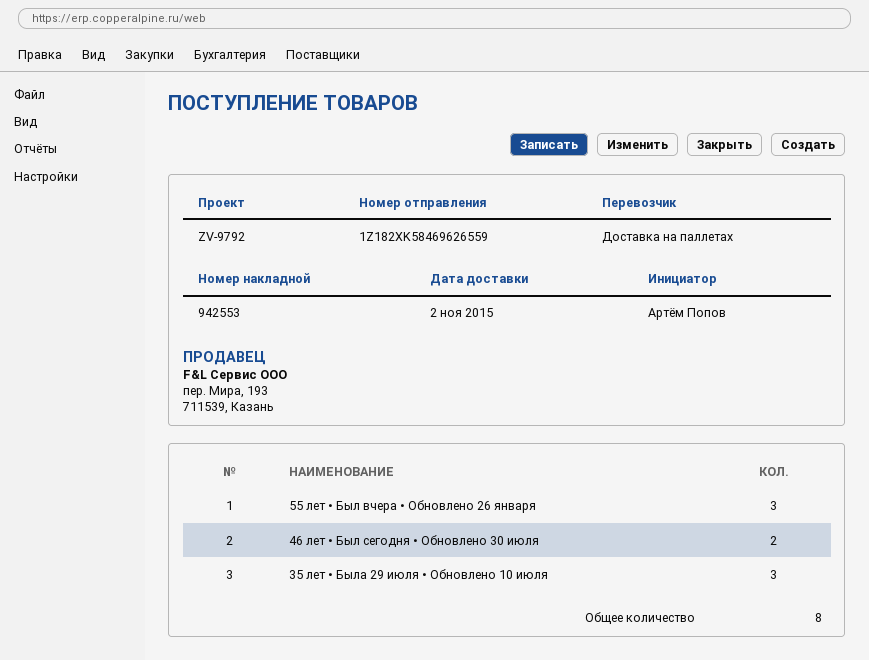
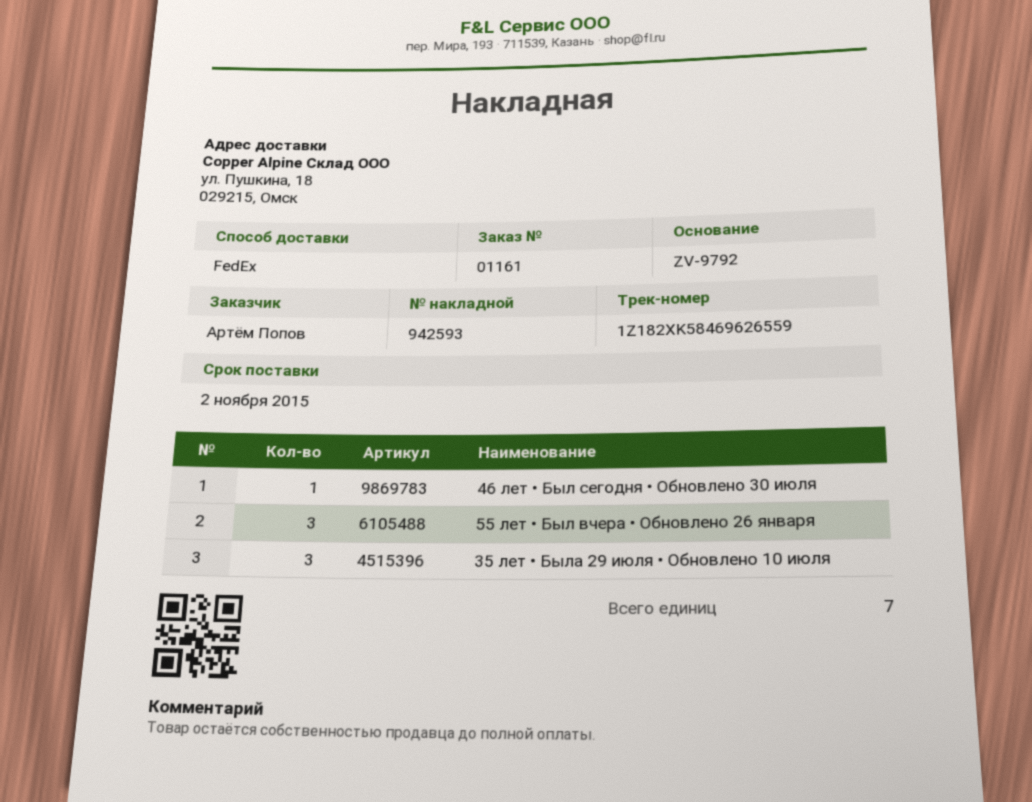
delivery note number: 942553 -> 942593
shipping method: pallet freight -> FedEx
46 лет • Был сегодня • Обновлено 30 июля: 2 -> 1
total quantity: 8 -> 7

